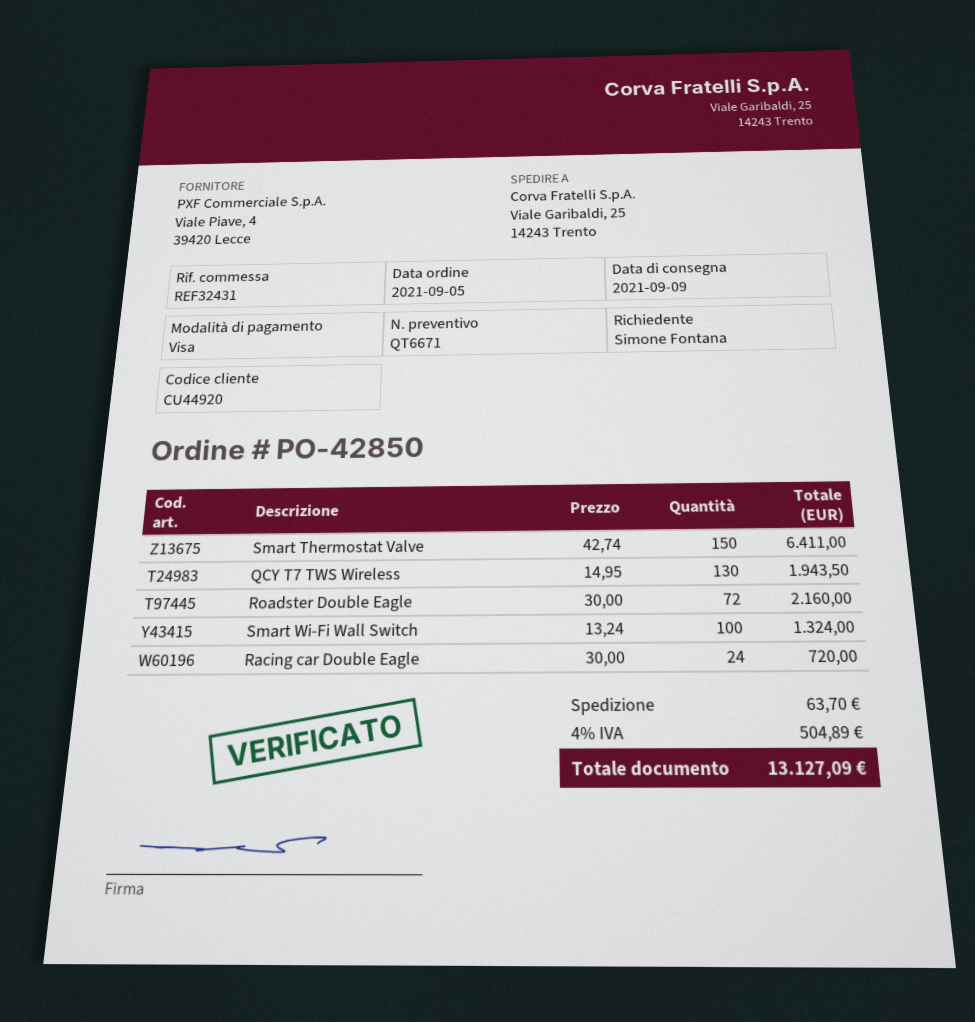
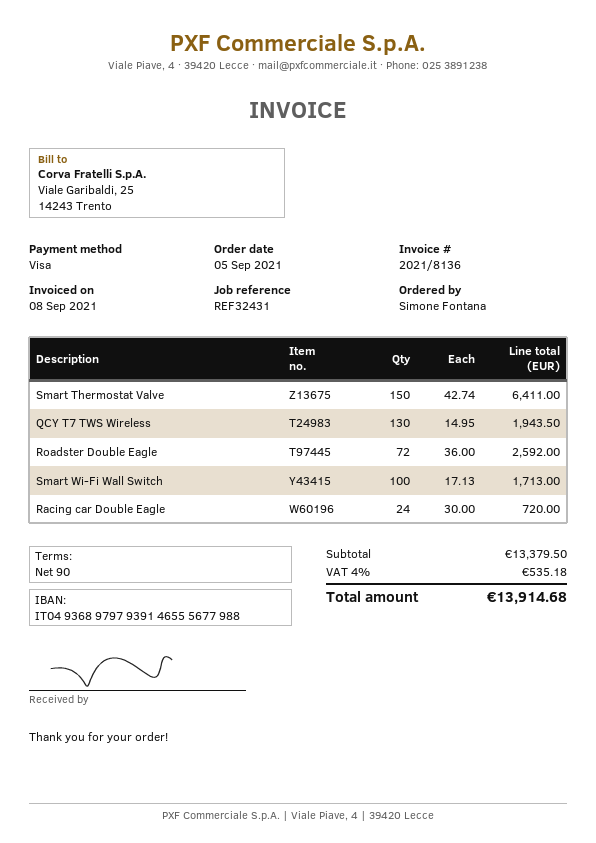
Roadster Double Eagle: 72 x 30.00 = 2160.00 -> 72 x 36.00 = 2592.00
Smart Wi-Fi Wall Switch: 100 x 13.24 = 1324.00 -> 100 x 17.13 = 1713.00
shipping: 63.70 -> none
tax: 4% = 504.89 -> 4% = 535.18
total: 13127.09 -> 13914.68

